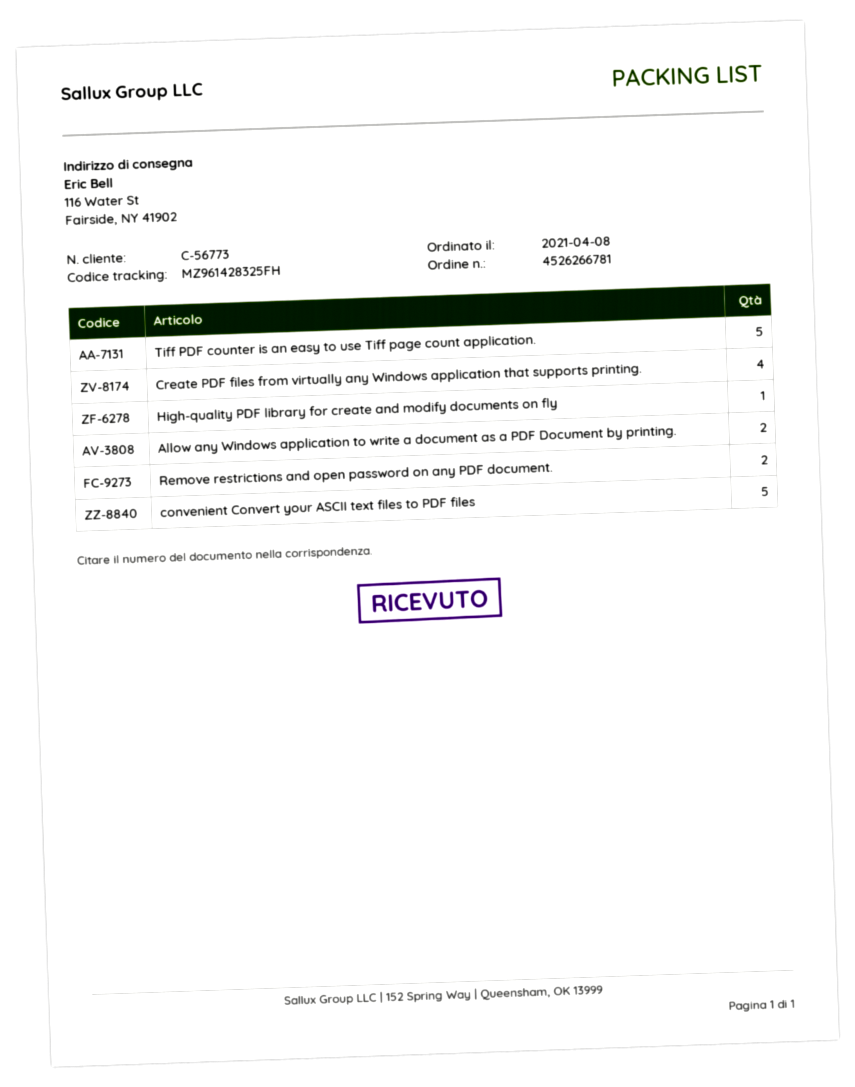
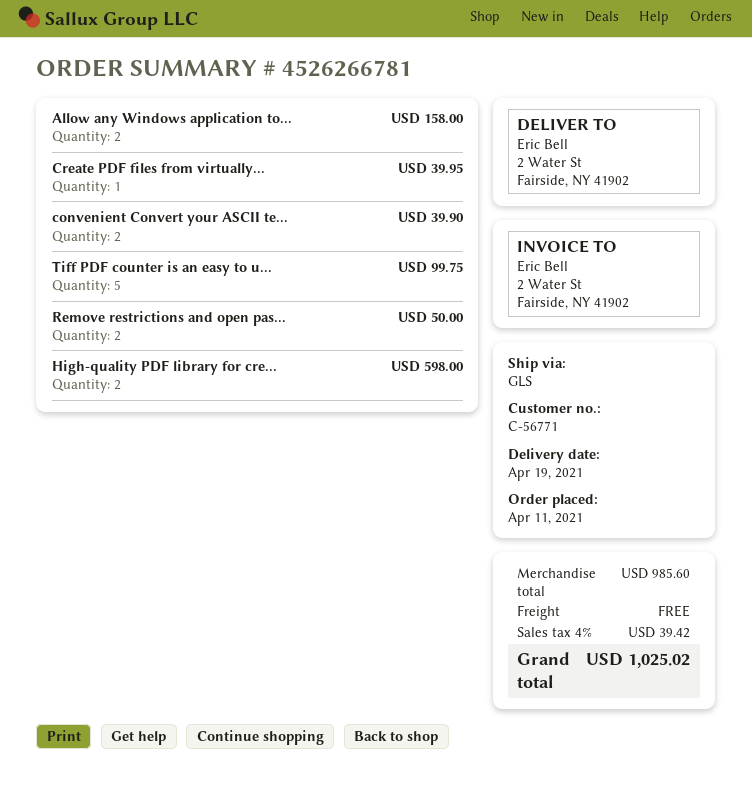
order date: 2021-04-08 -> 2021-04-11
customer number: C-56773 -> C-56771
ship to: 116 Water St, Fairside, NY 41902 -> 2 Water St, Fairside, NY 41902
Create PDF files from virtually any Windows application that supports printing.: 4 -> 1
High-quality PDF library for create and modify documents on fly: 1 -> 2
convenient Convert your ASCII text files to PDF files: 5 -> 2

